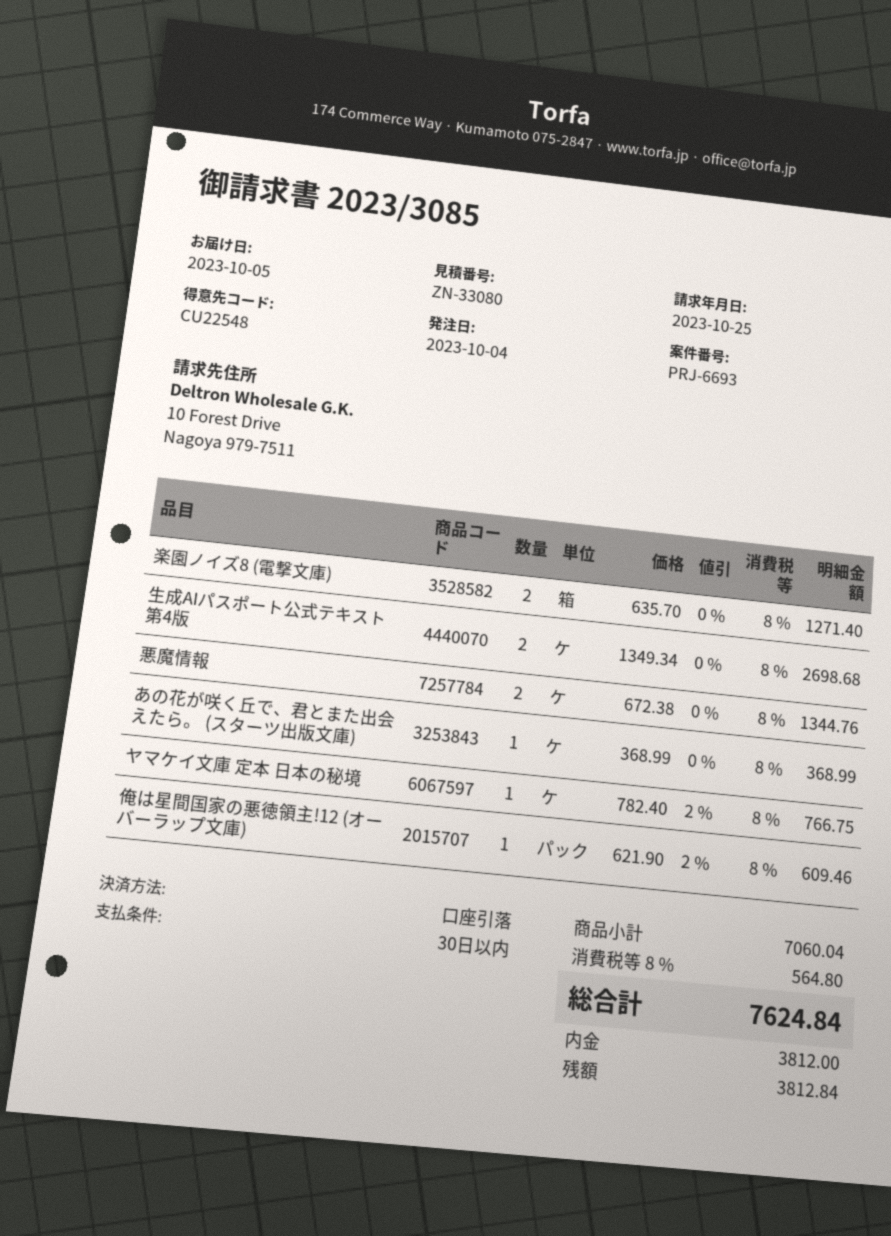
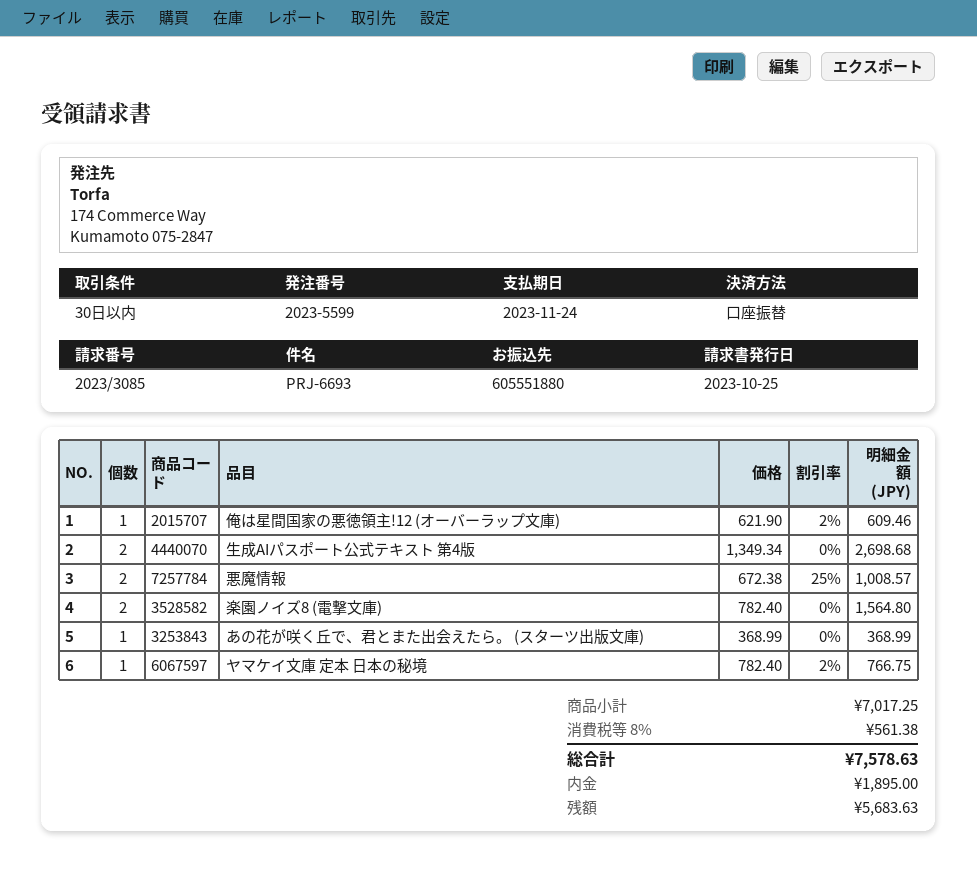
楽園ノイズ8 (電撃文庫): 2 x 635.70 = 1271.40 -> 2 x 782.40 = 1564.80
悪魔情報: 2 x 672.38 = 1344.76 -> 2 x 672.38 - 25% = 1008.57
subtotal: 7060.04 -> 7017.25
tax: 8% = 564.80 -> 8% = 561.38
total: 7624.84 -> 7578.63
deposit: 3812.00 -> 1895.00
balance: 3812.84 -> 5683.63

